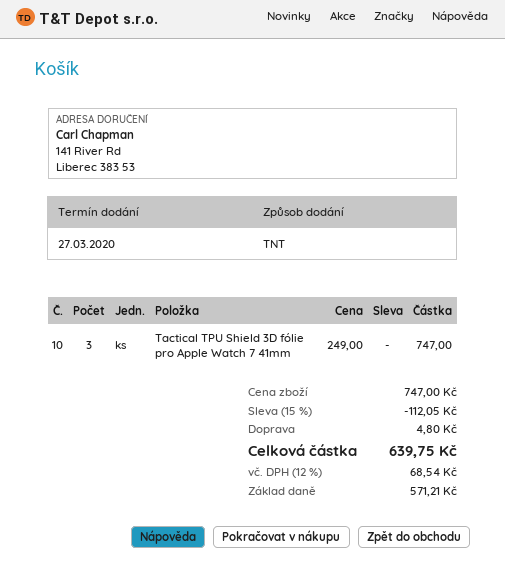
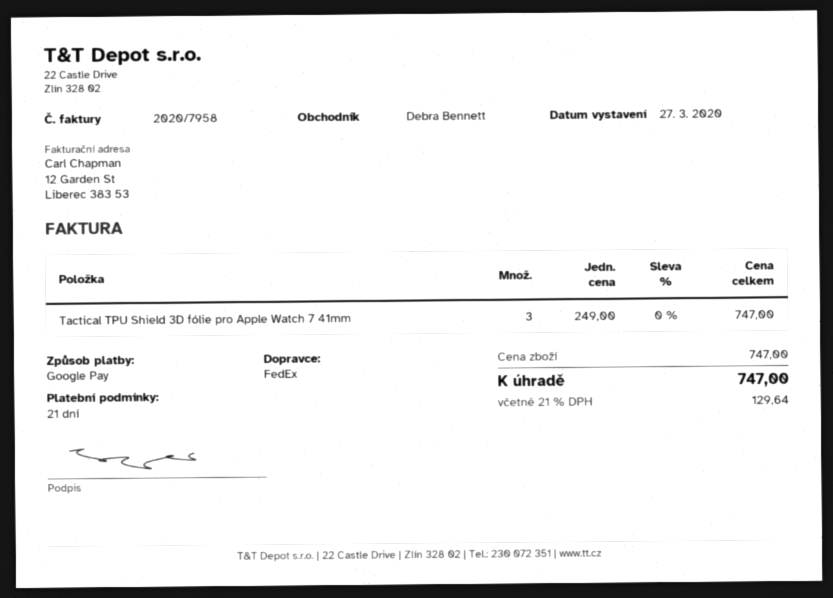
shipping method: TNT -> FedEx
discount: 15% = 112.05 -> none
shipping: 4.80 -> none
tax: 12% = 68.54 -> 21% = 129.64
total: 639.75 -> 747.00

